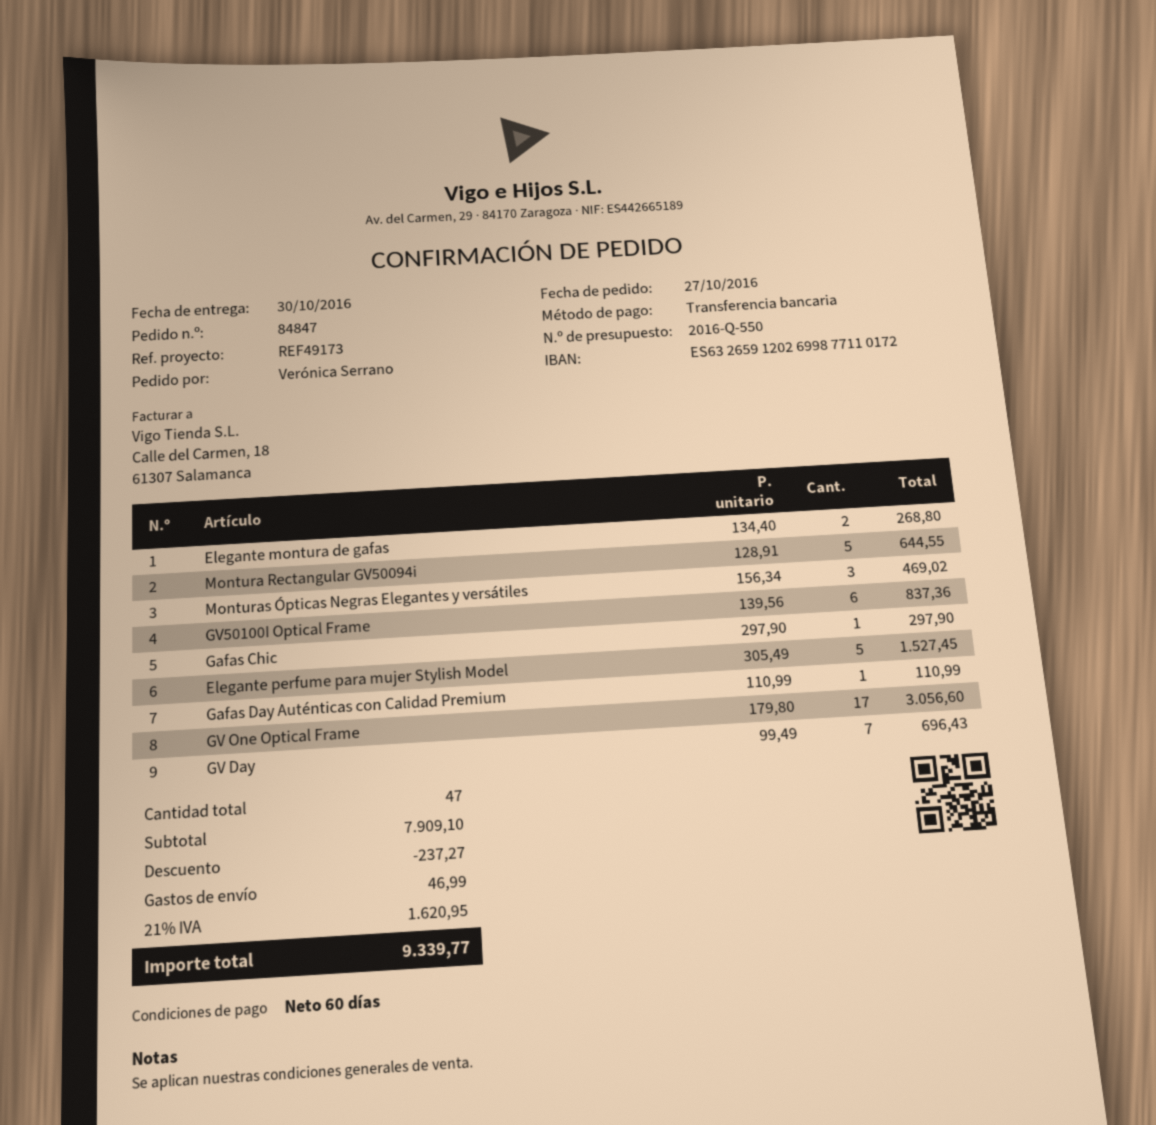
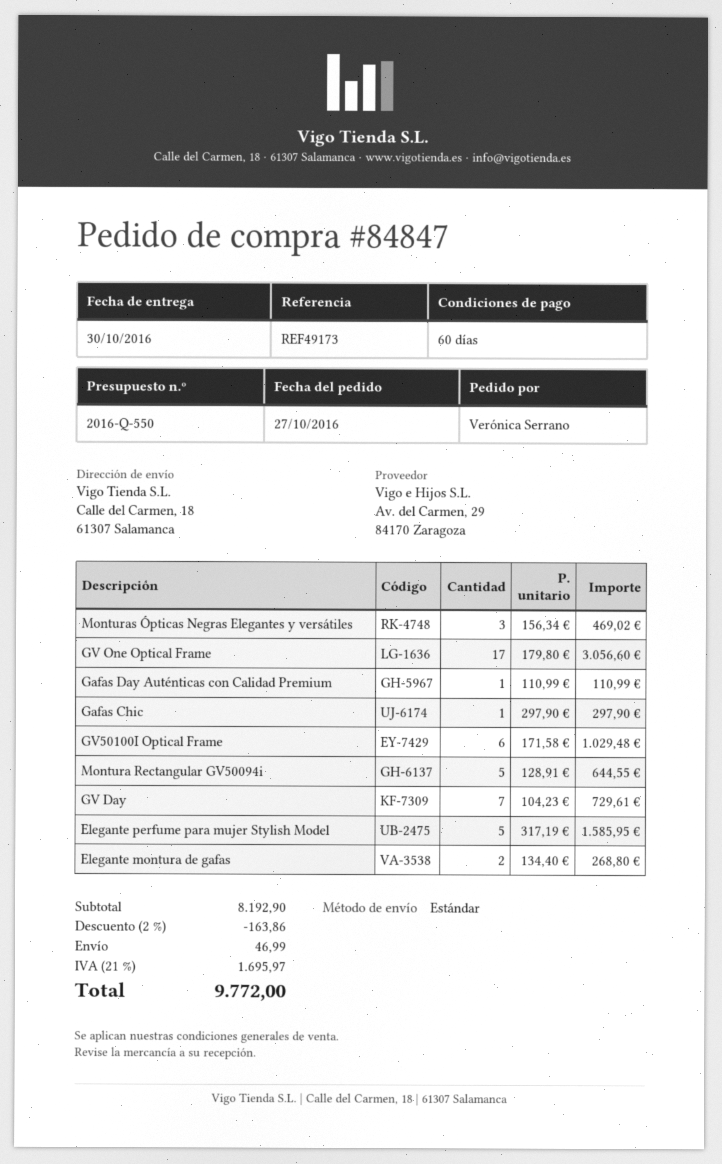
GV50100I Optical Frame: 6 x 139.56 = 837.36 -> 6 x 171.58 = 1029.48
Elegante perfume para mujer Stylish Model: 5 x 305.49 = 1527.45 -> 5 x 317.19 = 1585.95
GV Day: 7 x 99.49 = 696.43 -> 7 x 104.23 = 729.61
subtotal: 7909.10 -> 8192.90
discount: 237.27 -> 163.86
tax: 21% = 1620.95 -> 21% = 1695.97
total: 9339.77 -> 9772.00

